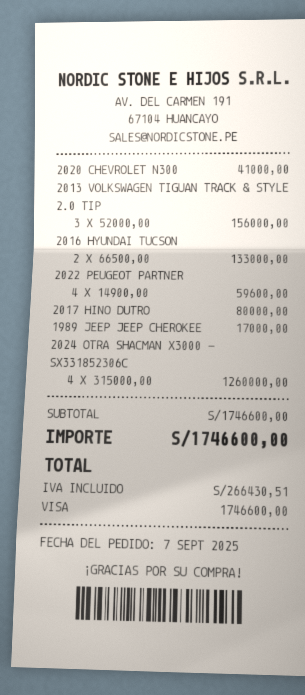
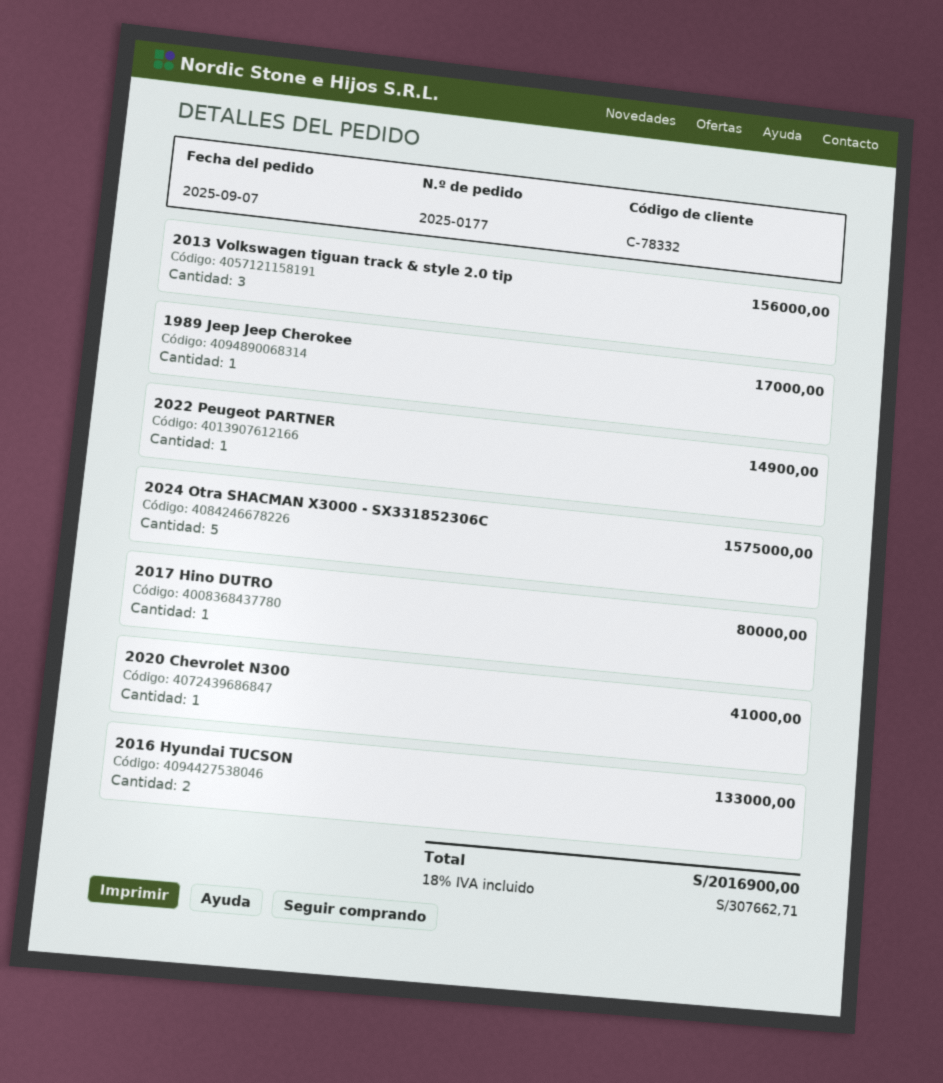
2022 PEUGEOT PARTNER: 4 for 59600.00 -> 1 for 14900.00
2024 OTRA SHACMAN X3000 - SX331852306C: 4 for 1260000.00 -> 5 for 1575000.00
tax: 266430.51 -> 307662.71
total: 1746600.00 -> 2016900.00

